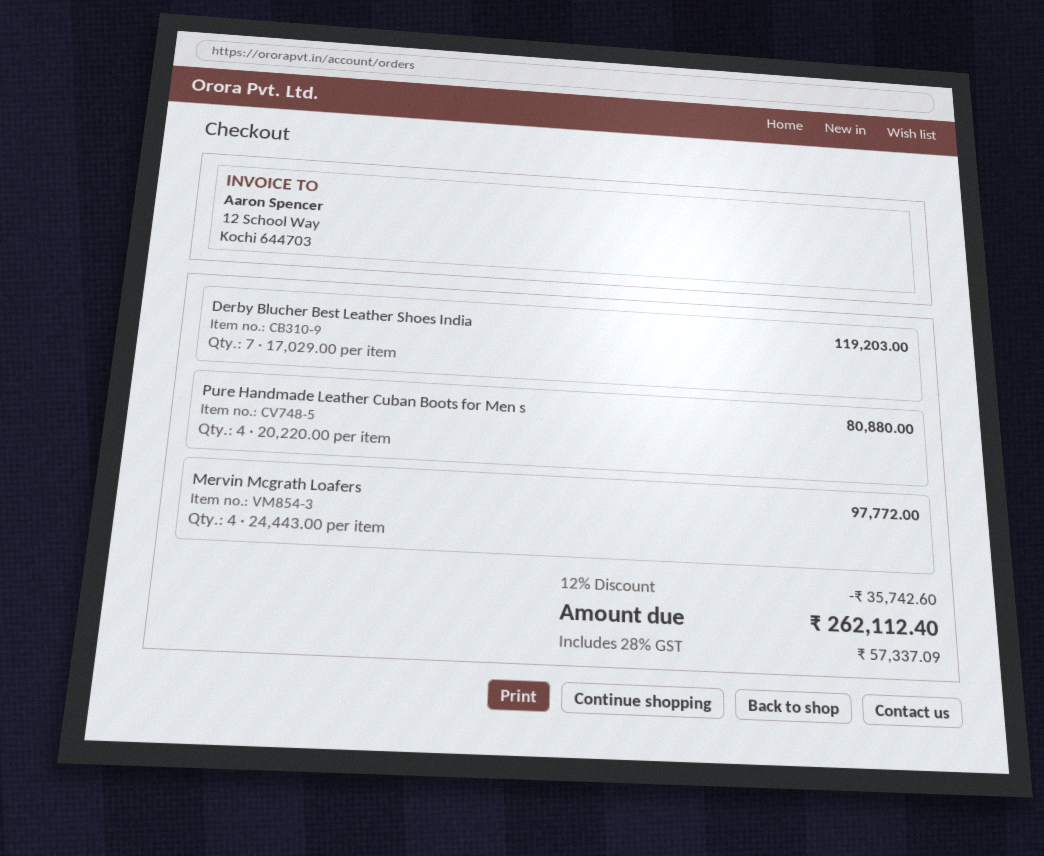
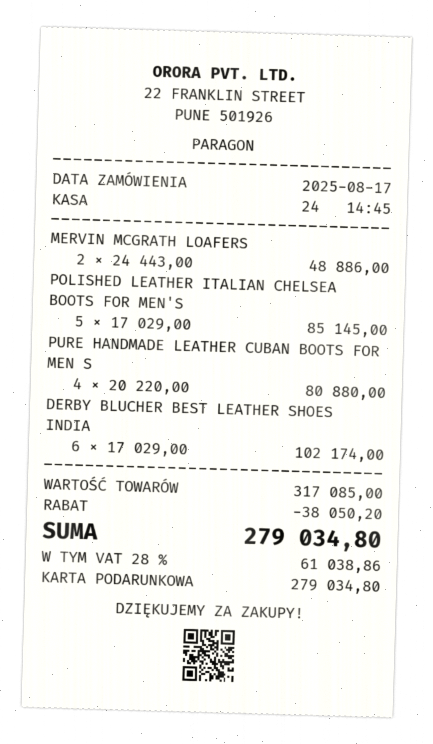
Derby Blucher Best Leather Shoes India: 7 x 17029.00 = 119203.00 -> 6 x 17029.00 = 102174.00
Mervin Mcgrath Loafers: 4 x 24443.00 = 97772.00 -> 2 x 24443.00 = 48886.00
POLISHED LEATHER ITALIAN CHELSEA BOOTS FOR MEN'S: none -> 5 x 17029.00 = 85145.00
discount: 35742.60 -> 38050.20
tax: 28% = 57337.09 -> 28% = 61038.86
total: 262112.40 -> 279034.80

